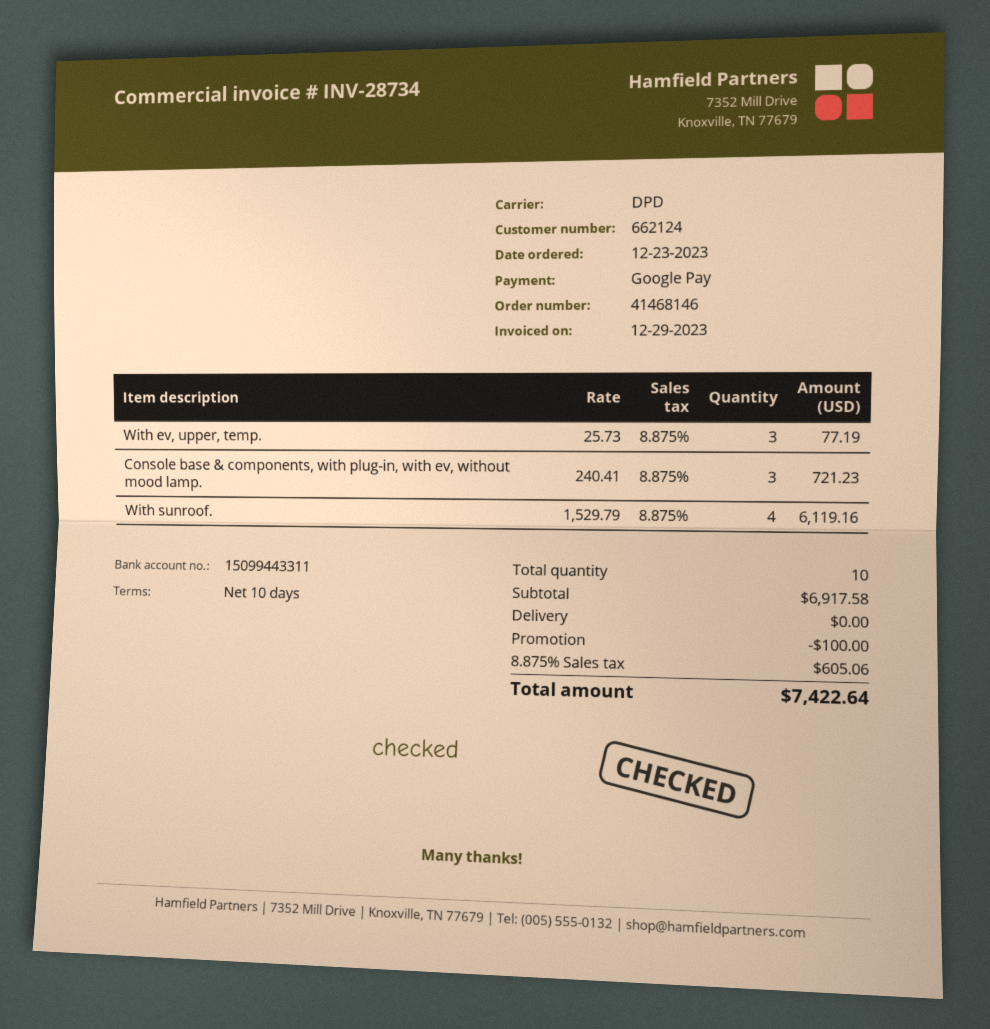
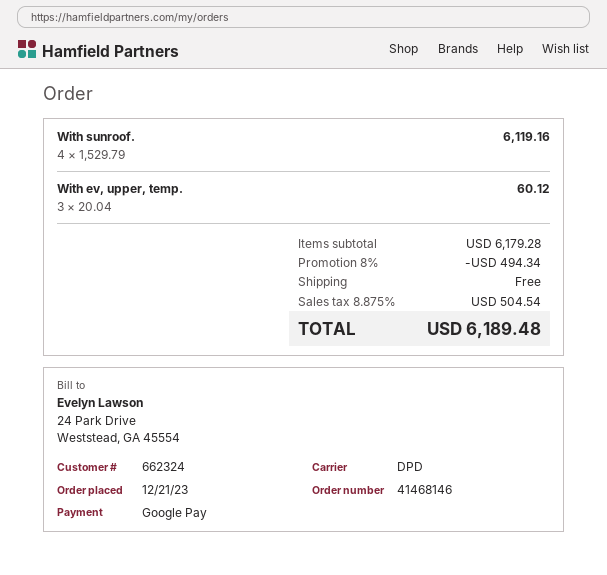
order date: 2023-12-23 -> 2023-12-21
customer number: 662124 -> 662324
With ev, upper, temp.: 3 x 25.73 = 77.19 -> 3 x 20.04 = 60.12
Console base & components, with plug-in, with ev, without mood lamp.: 3 x 240.41 = 721.23 -> none
subtotal: 6917.58 -> 6179.28
discount: 100.00 -> 494.34
tax: 8.875% = 605.06 -> 8.875% = 504.54
total: 7422.64 -> 6189.48

